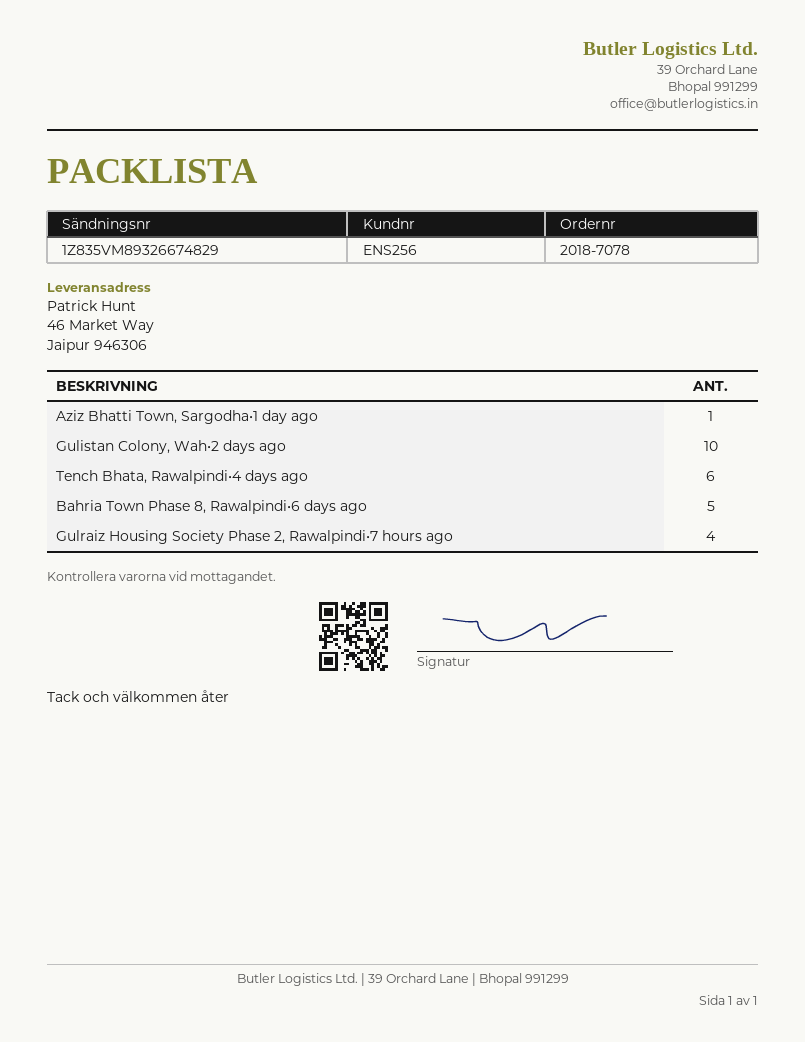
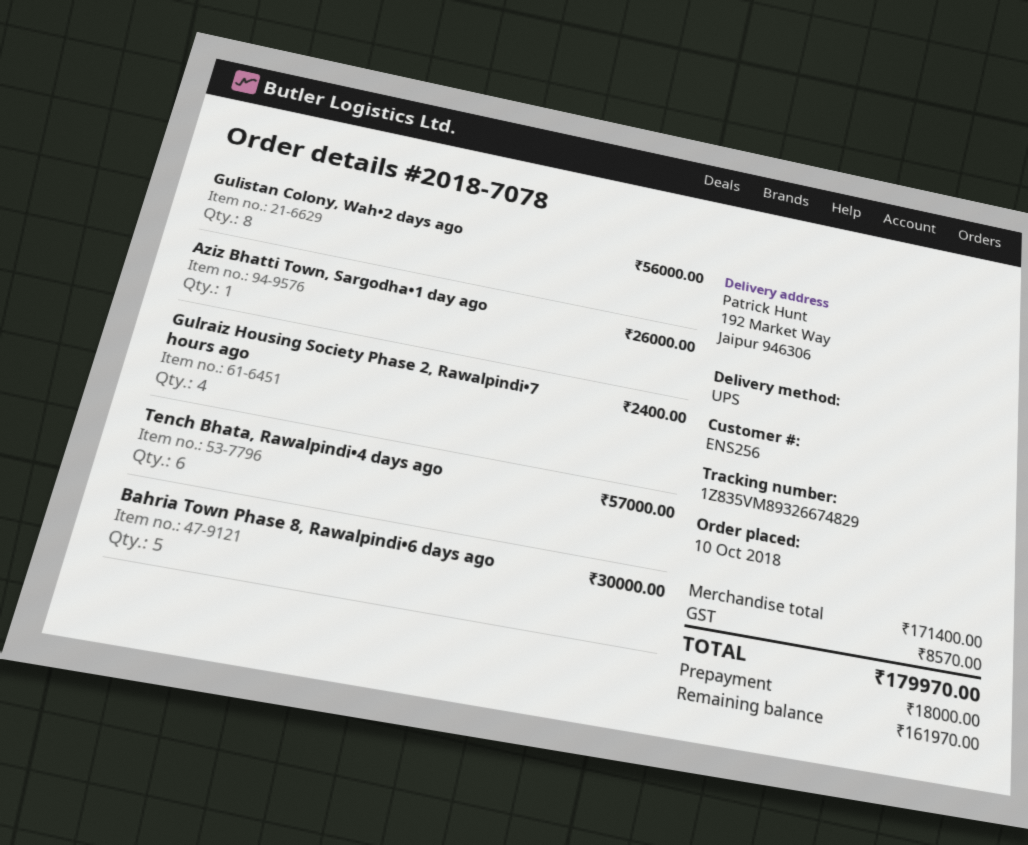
ship to: 46 Market Way, Jaipur 946306 -> 192 Market Way, Jaipur 946306
Gulistan Colony, Wah•2 days ago: 10 -> 8

